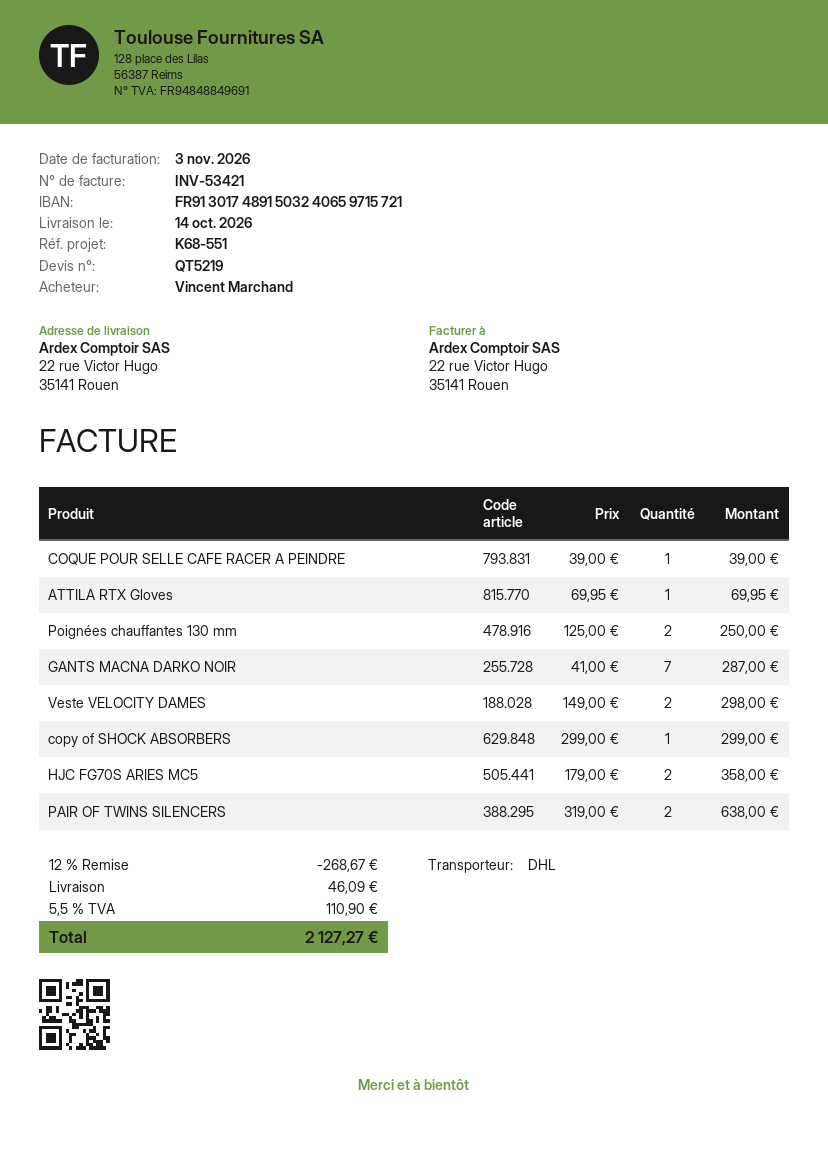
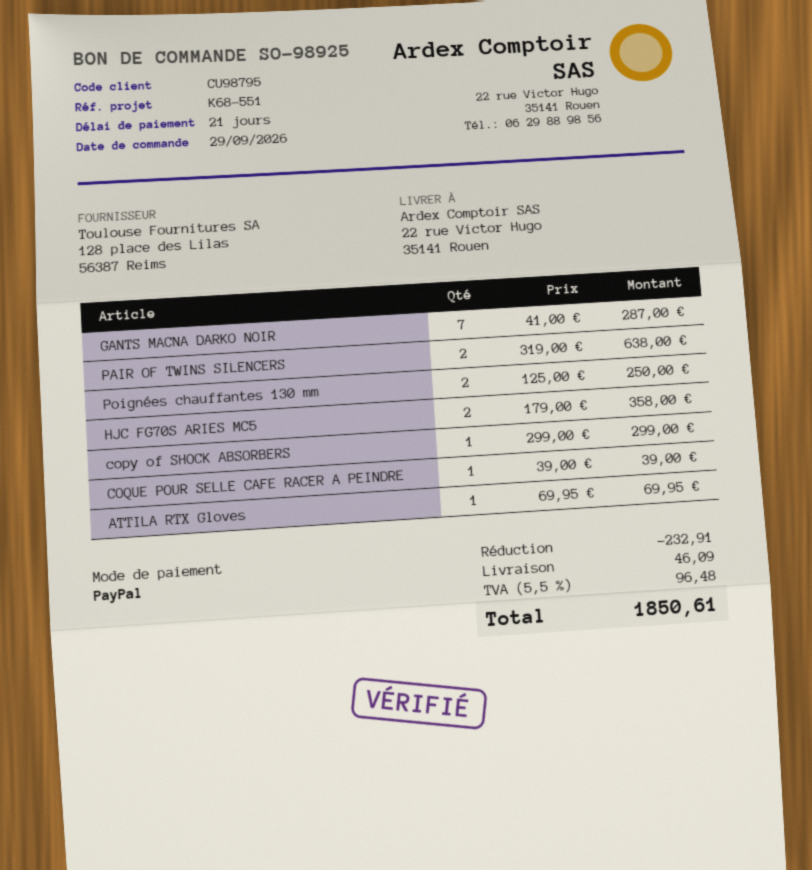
Veste VELOCITY DAMES: 2 x 149.00 = 298.00 -> none
discount: 268.67 -> 232.91
tax: 5.5% = 110.90 -> 5.5% = 96.48
total: 2127.27 -> 1850.61

